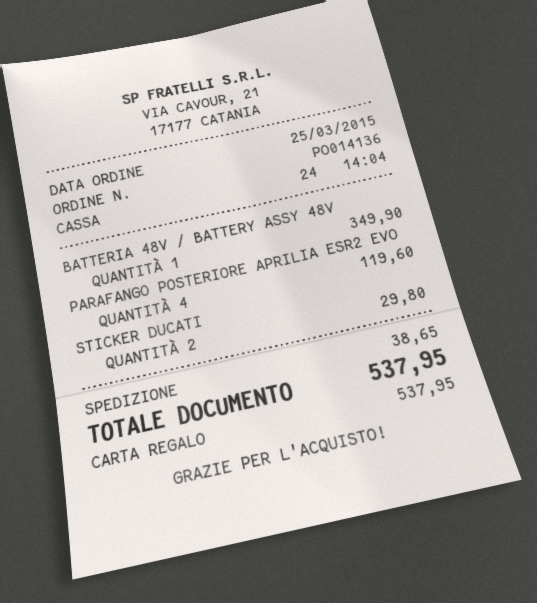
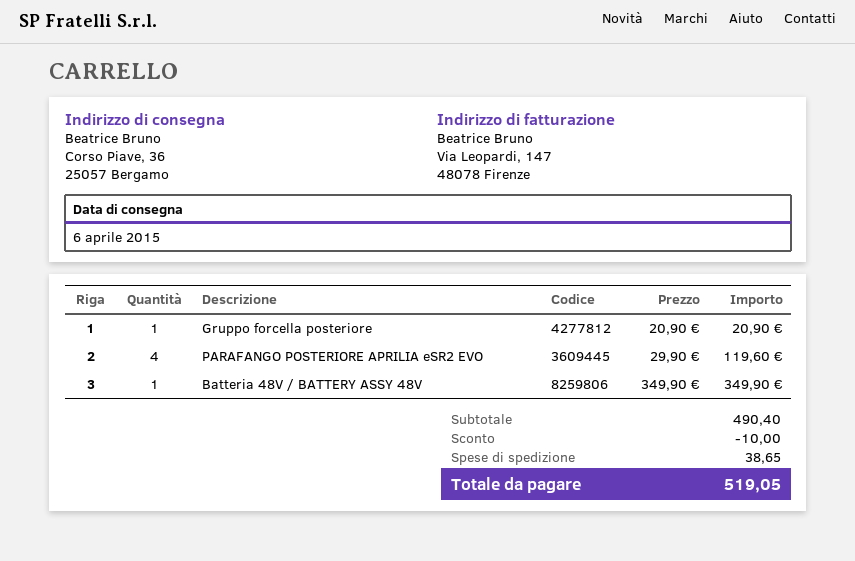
STICKER DUCATI: 2 for 29.80 -> none
Gruppo forcella posteriore: none -> 1 for 20.90
discount: none -> 10.00
total: 537.95 -> 519.05

